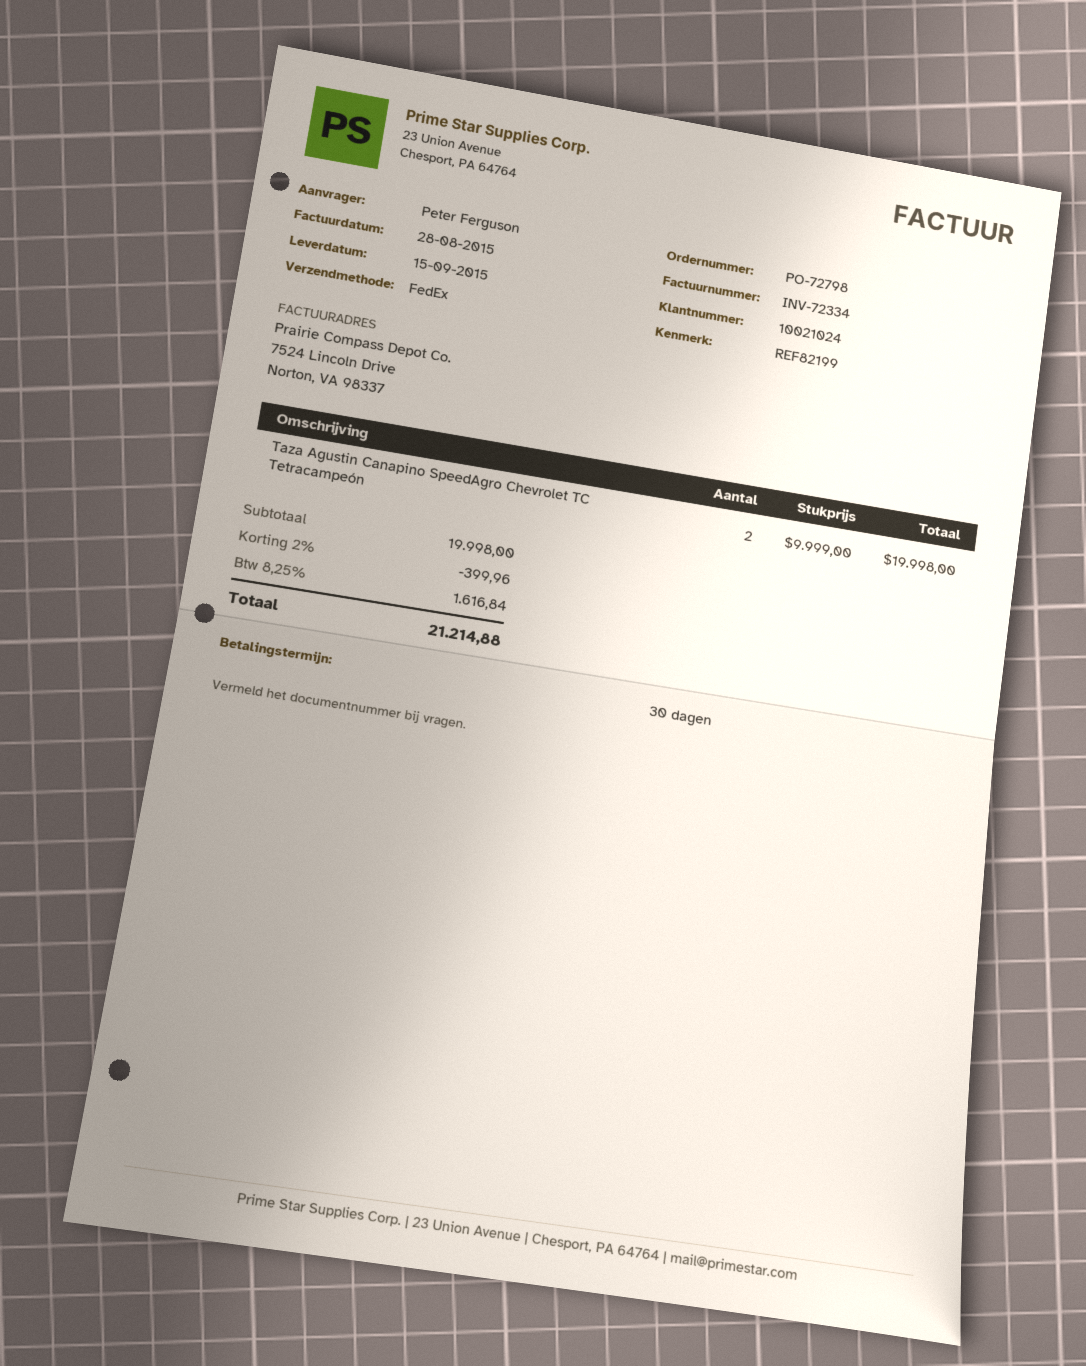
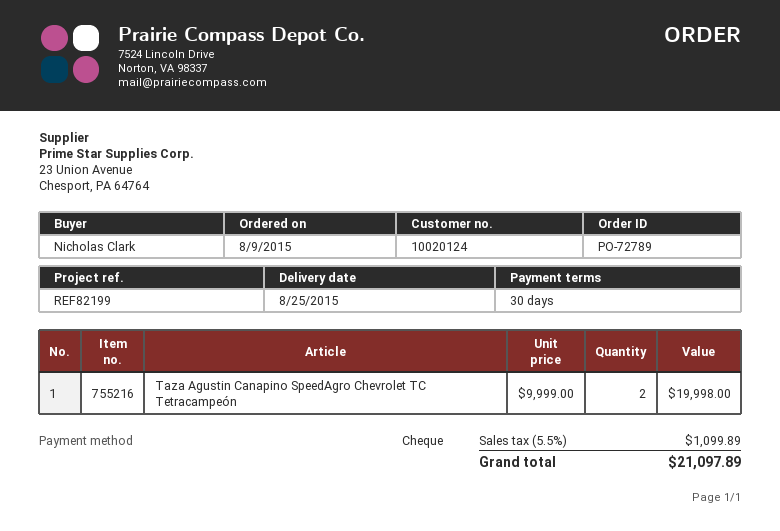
order number: PO-72798 -> PO-72789
delivery date: 2015-09-15 -> 2015-08-25
customer number: 10021024 -> 10020124
ordered by: Peter Ferguson -> Nicholas Clark
discount: 2% = 399.96 -> none
tax: 8.25% = 1616.84 -> 5.5% = 1099.89
total: 21214.88 -> 21097.89

